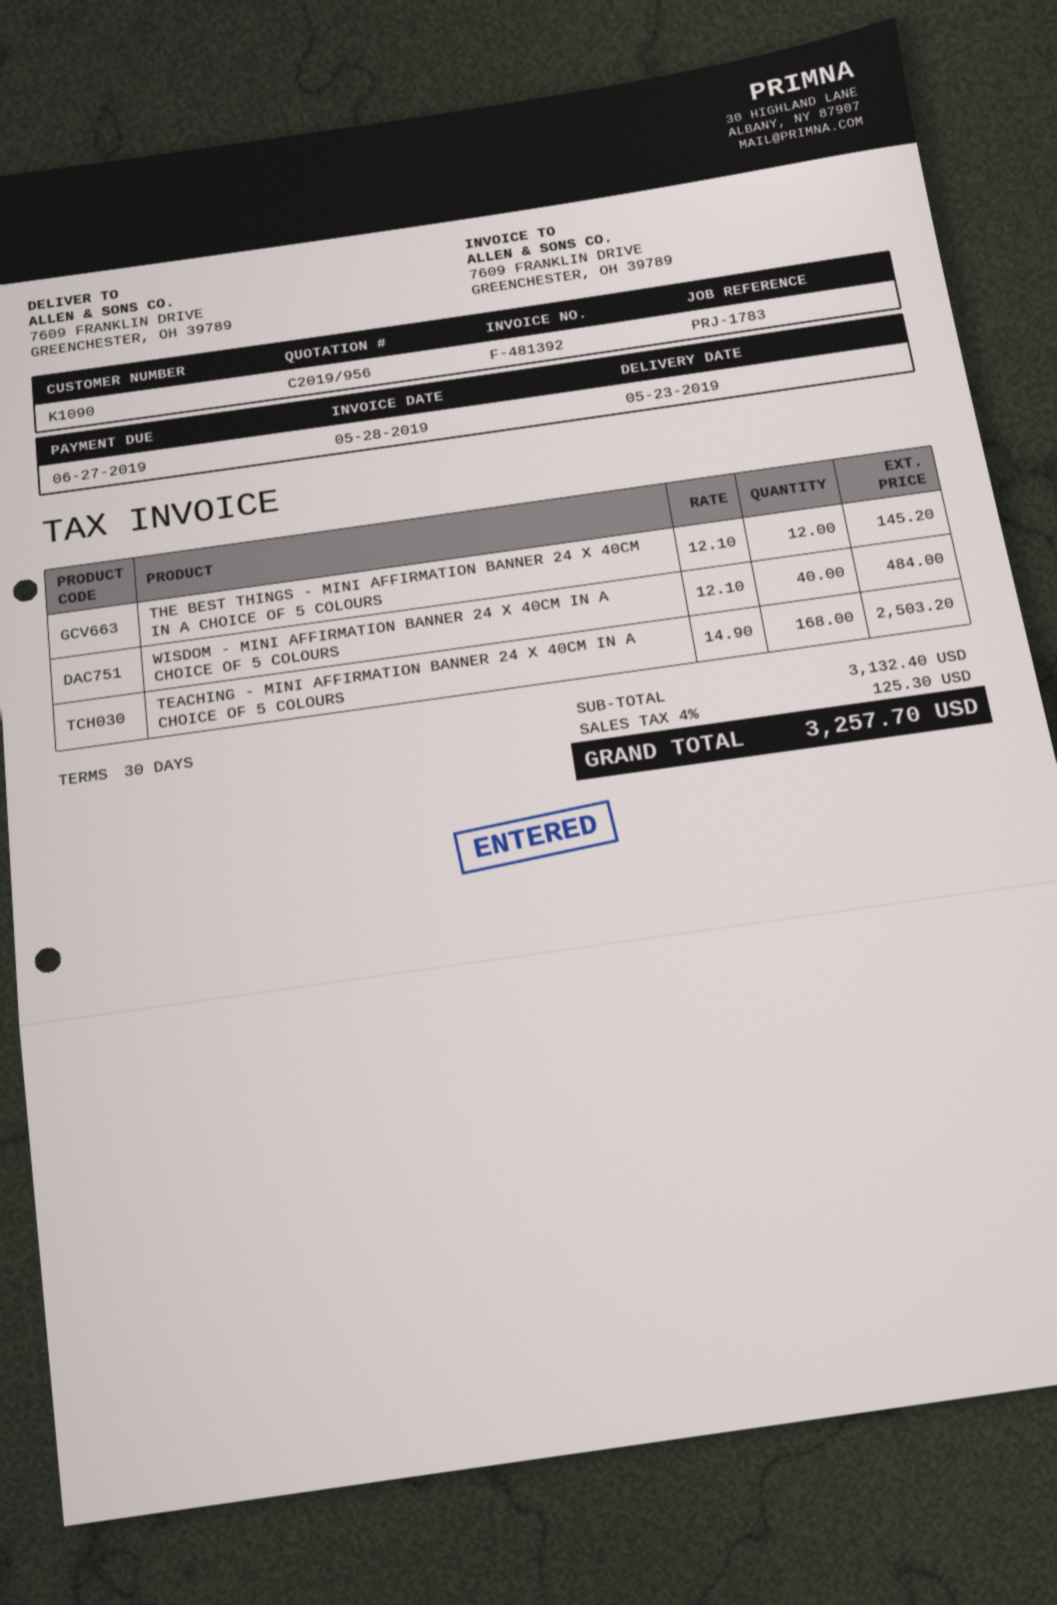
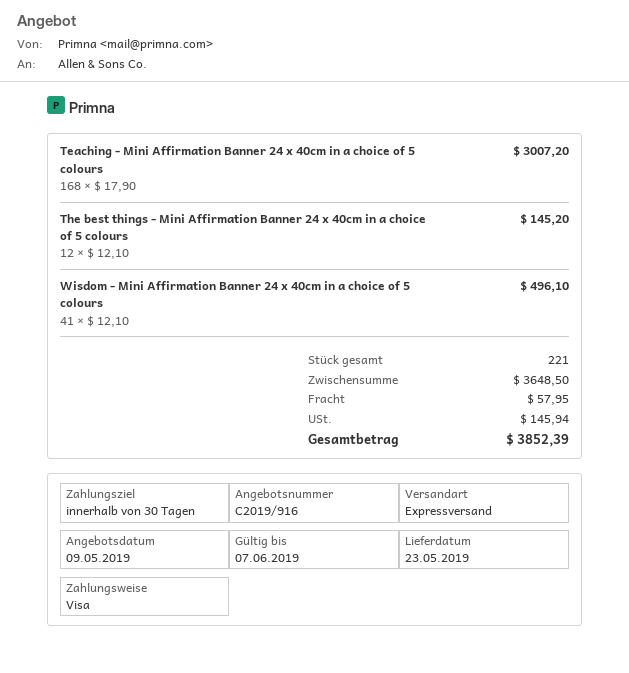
quote number: C2019/956 -> C2019/916
WISDOM - MINI AFFIRMATION BANNER 24 X 40CM IN A CHOICE OF 5 COLOURS: 40 x 12.10 = 484.00 -> 41 x 12.10 = 496.10
TEACHING - MINI AFFIRMATION BANNER 24 X 40CM IN A CHOICE OF 5 COLOURS: 168 x 14.90 = 2503.20 -> 168 x 17.90 = 3007.20
subtotal: 3132.40 -> 3648.50
shipping: none -> 57.95
tax: 125.30 -> 145.94
total: 3257.70 -> 3852.39

